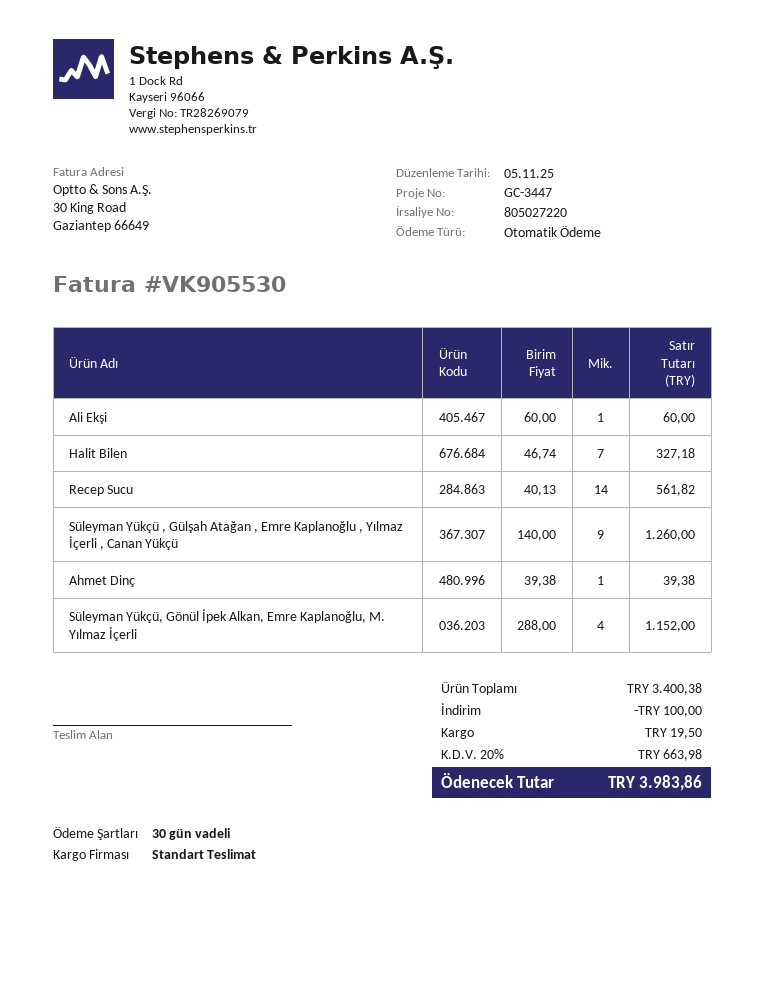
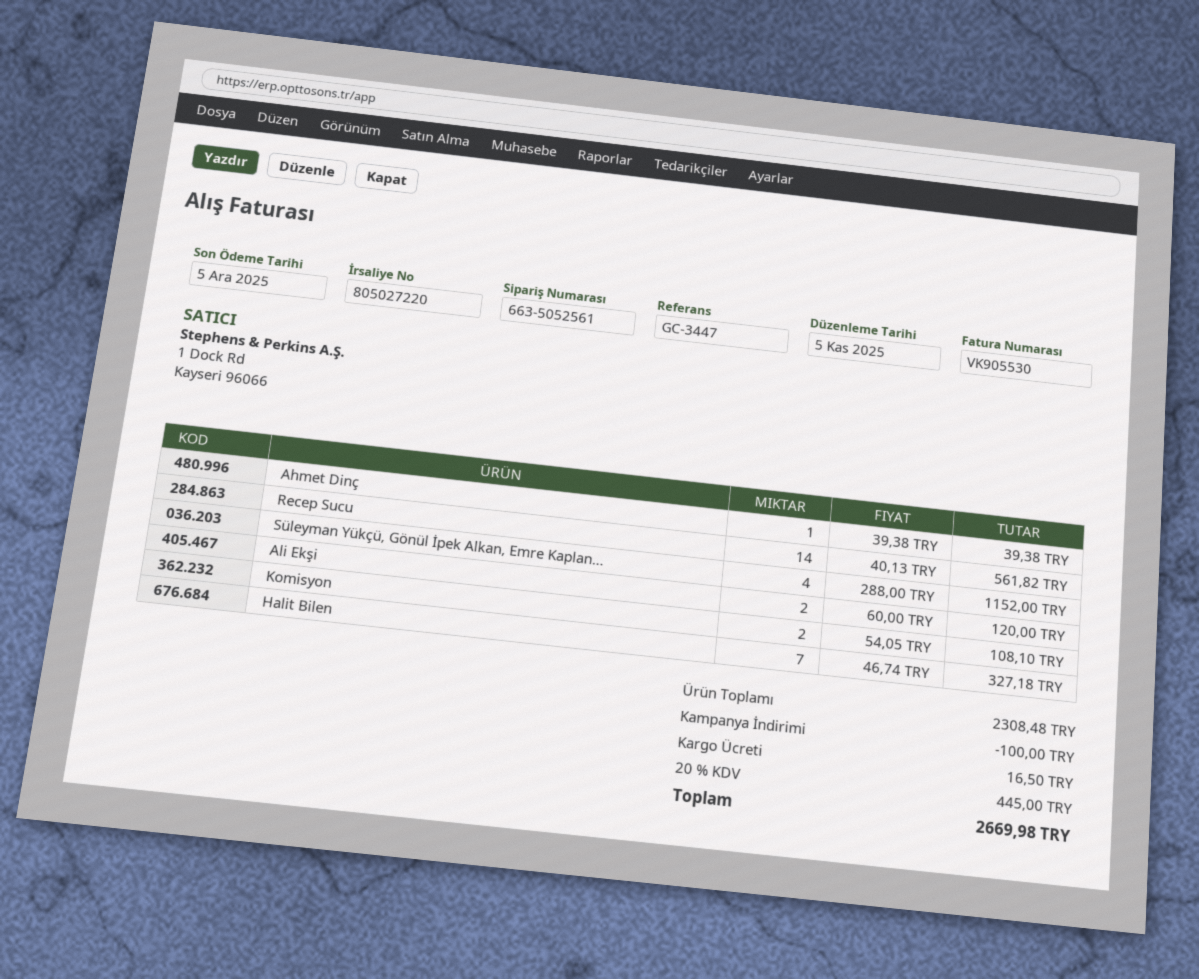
Ali Ekşi: 1 x 60.00 = 60.00 -> 2 x 60.00 = 120.00
Süleyman Yükçü , Gülşah Atağan , Emre Kaplanoğlu , Yılmaz İçerli , Canan Yükçü: 9 x 140.00 = 1260.00 -> none
Komisyon: none -> 2 x 54.05 = 108.10
subtotal: 3400.38 -> 2308.48
shipping: 19.50 -> 16.50
tax: 20% = 663.98 -> 20% = 445.00
total: 3983.86 -> 2669.98

